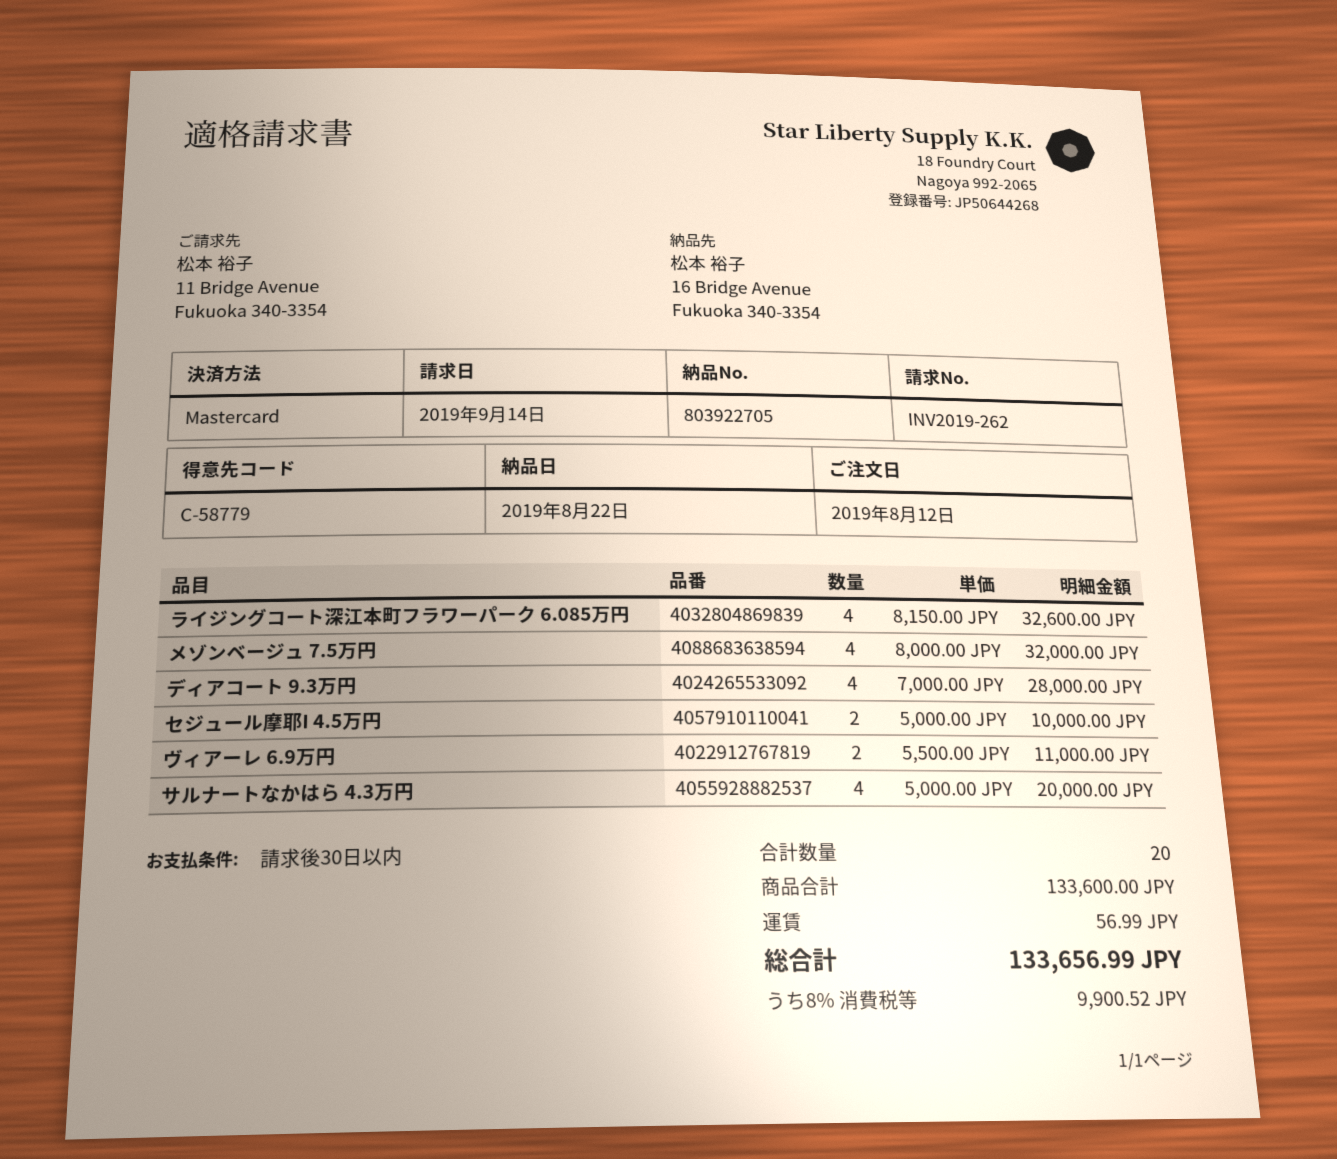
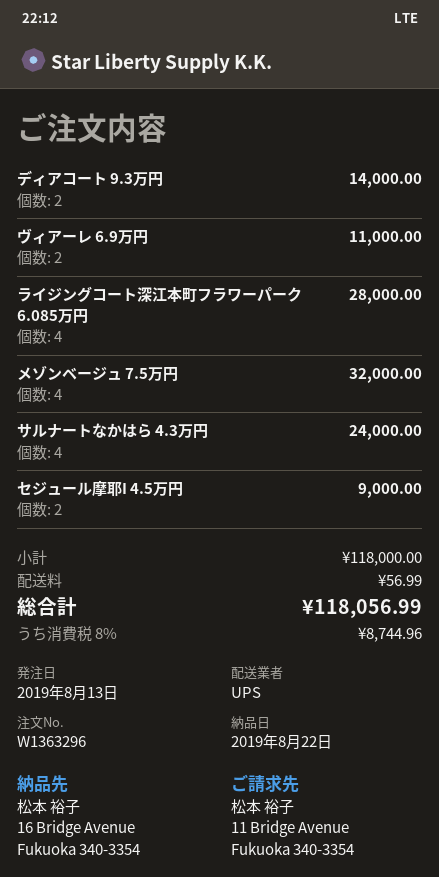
order date: 2019-08-12 -> 2019-08-13
ライジングコート深江本町フラワーパーク 6.085万円: 4 for 32600.00 -> 4 for 28000.00
ディアコート 9.3万円: 4 for 28000.00 -> 2 for 14000.00
セジュール摩耶I 4.5万円: 2 for 10000.00 -> 2 for 9000.00
サルナートなかはら 4.3万円: 4 for 20000.00 -> 4 for 24000.00
subtotal: 133600.00 -> 118000.00
tax: 8% = 9900.52 -> 8% = 8744.96
total: 133656.99 -> 118056.99

